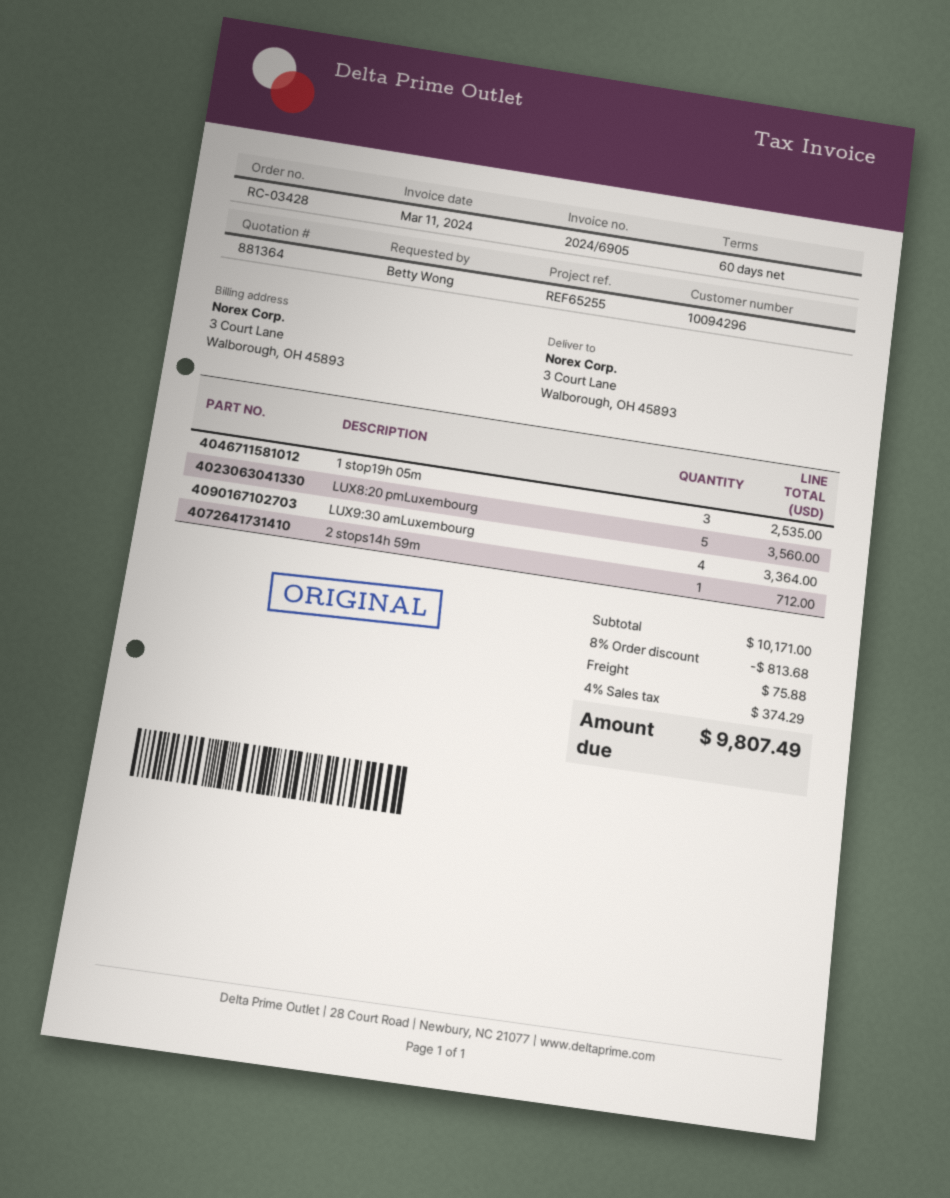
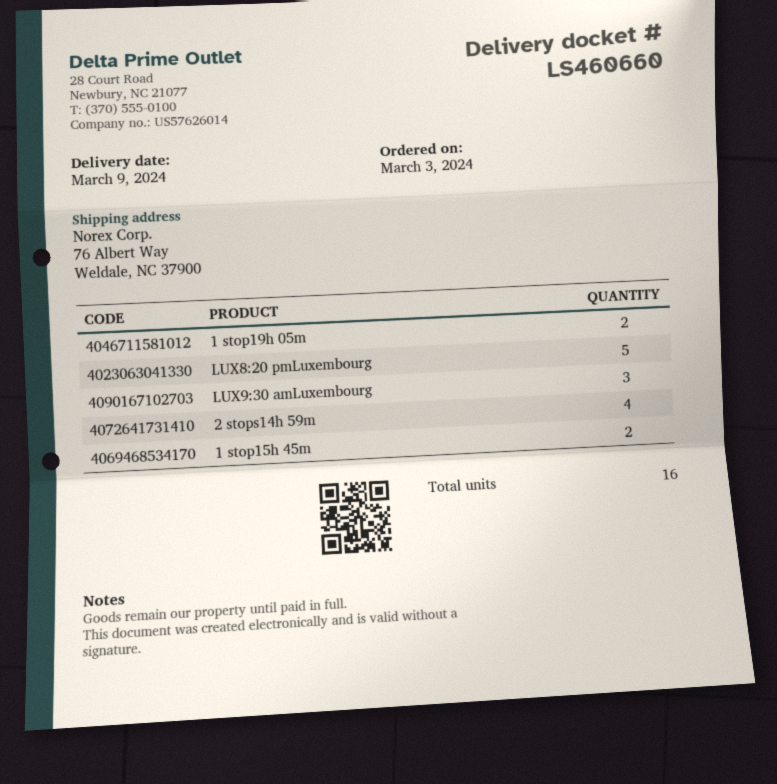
ship to: 3 Court Lane, Walborough, OH 45893 -> 76 Albert Way, Weldale, NC 37900
1 stop19h 05m: 3 -> 2
LUX9:30 amLuxembourg: 4 -> 3
2 stops14h 59m: 1 -> 4
1 stop15h 45m: none -> 2

